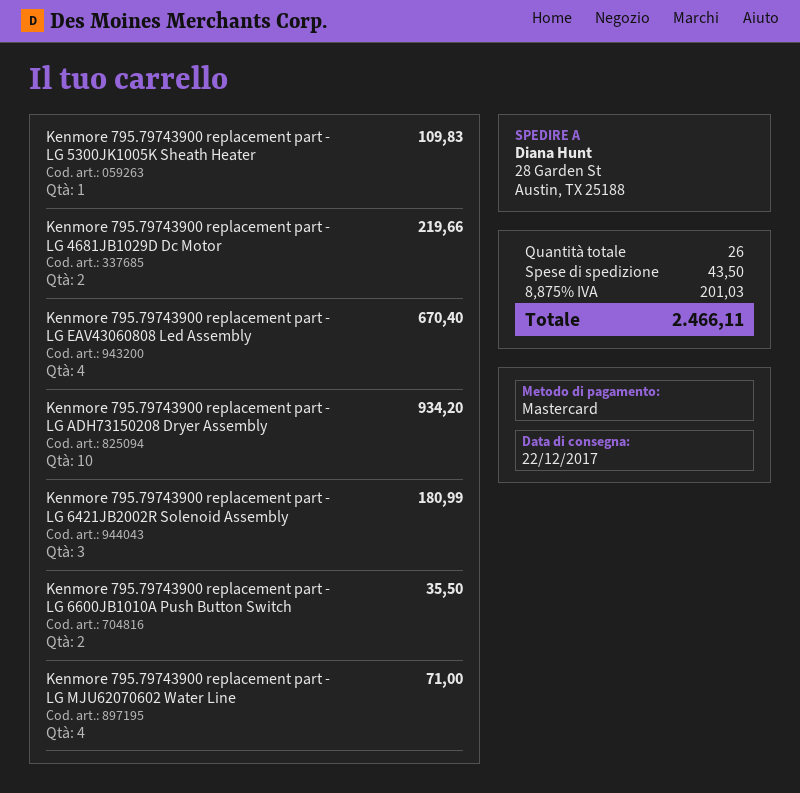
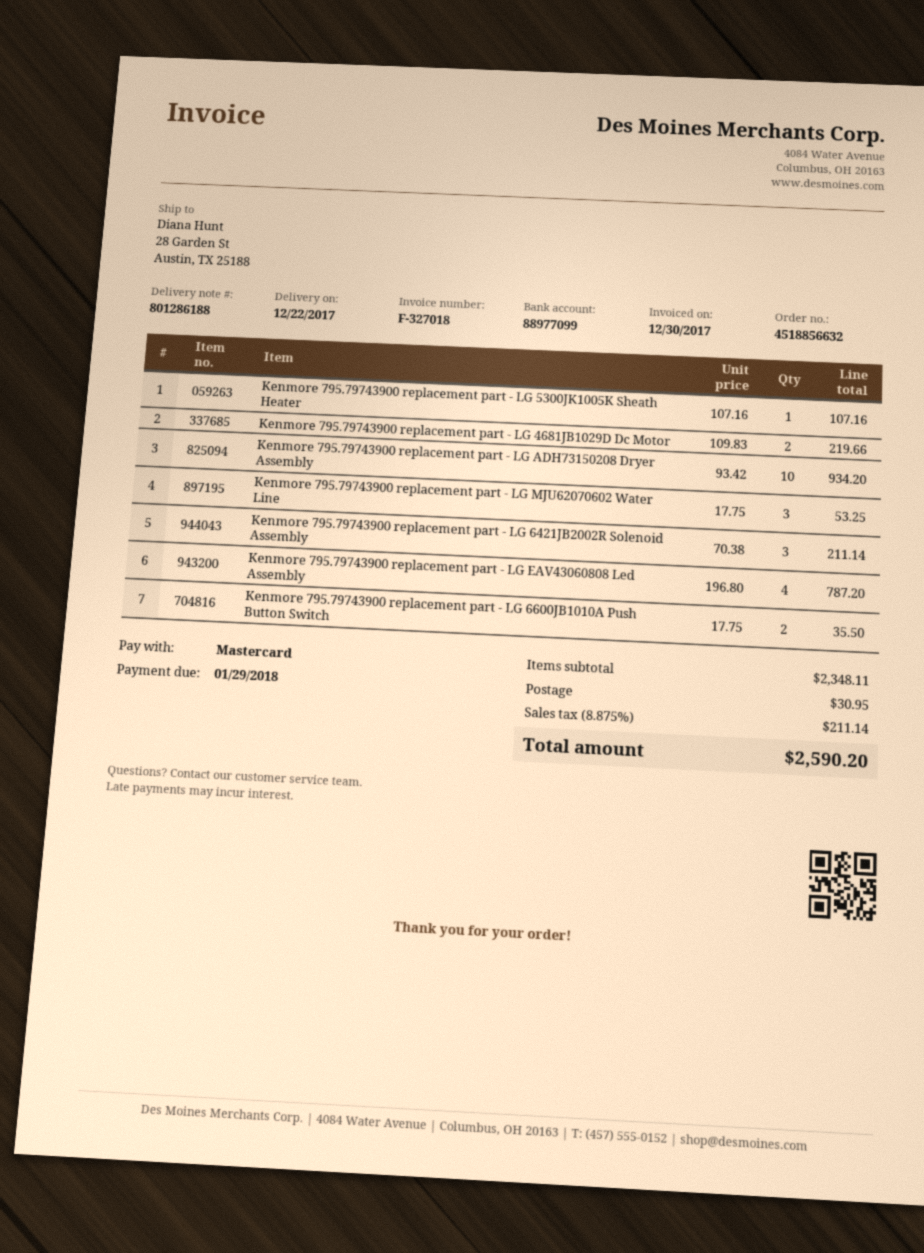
Kenmore 795.79743900 replacement part - LG 5300JK1005K Sheath Heater: 1 for 109.83 -> 1 for 107.16
Kenmore 795.79743900 replacement part - LG EAV43060808 Led Assembly: 4 for 670.40 -> 4 for 787.20
Kenmore 795.79743900 replacement part - LG 6421JB2002R Solenoid Assembly: 3 for 180.99 -> 3 for 211.14
Kenmore 795.79743900 replacement part - LG MJU62070602 Water Line: 4 for 71.00 -> 3 for 53.25
shipping: 43.50 -> 30.95
tax: 8.875% = 201.03 -> 8.875% = 211.14
total: 2466.11 -> 2590.20

